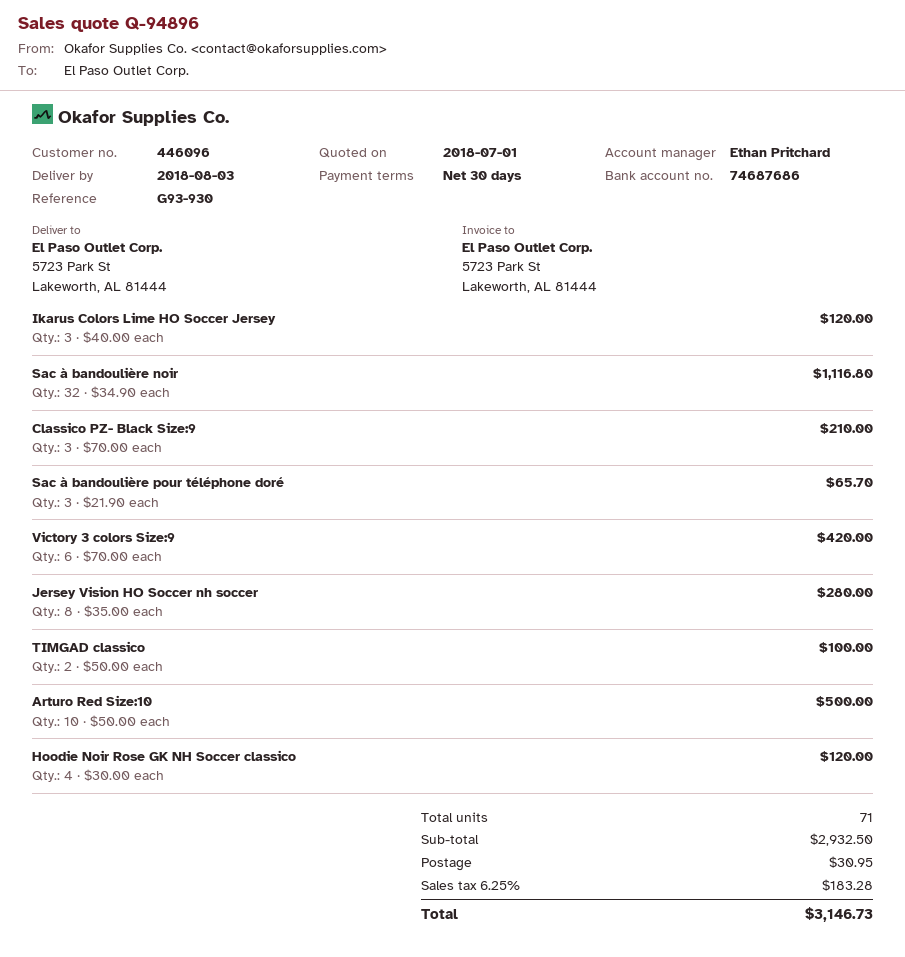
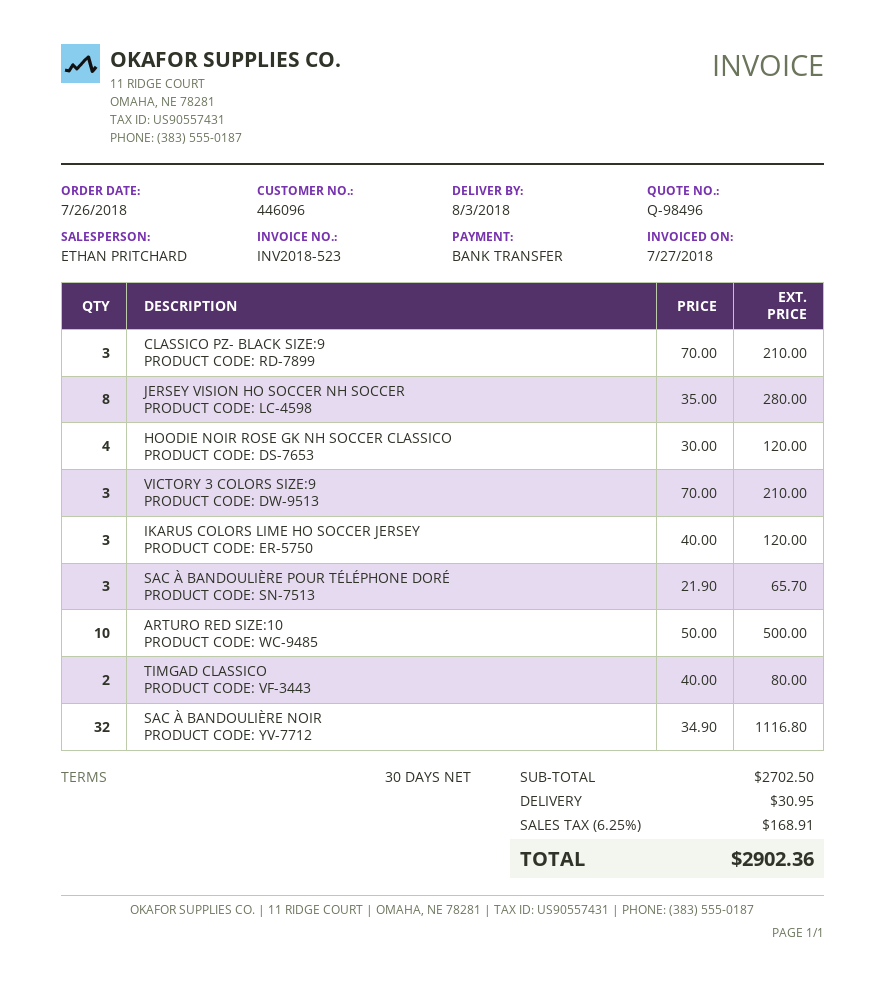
quote number: Q-94896 -> Q-98496
Victory 3 colors Size:9: 6 x 70.00 = 420.00 -> 3 x 70.00 = 210.00
TIMGAD classico: 2 x 50.00 = 100.00 -> 2 x 40.00 = 80.00
subtotal: 2932.50 -> 2702.50
tax: 6.25% = 183.28 -> 6.25% = 168.91
total: 3146.73 -> 2902.36

